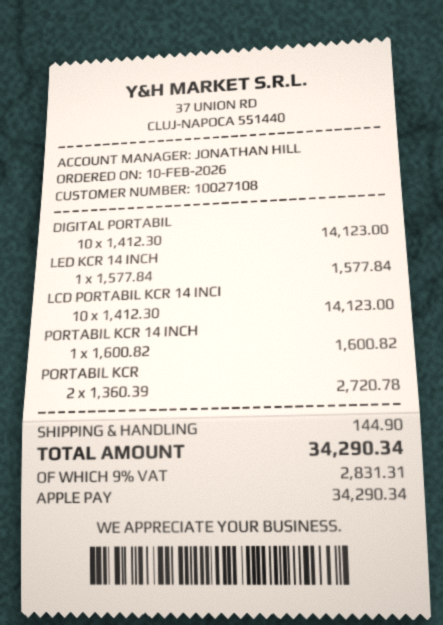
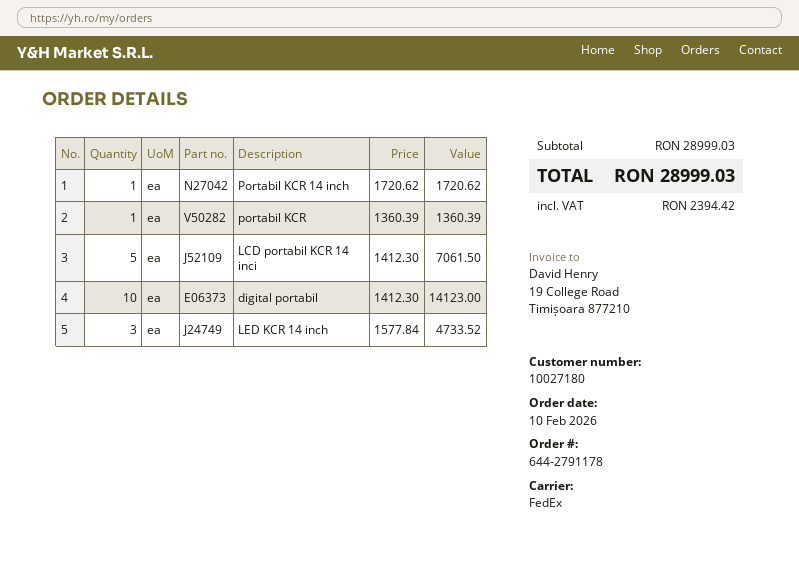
customer number: 10027108 -> 10027180
LED KCR 14 INCH: 1 x 1577.84 = 1577.84 -> 3 x 1577.84 = 4733.52
LCD PORTABIL KCR 14 INCI: 10 x 1412.30 = 14123.00 -> 5 x 1412.30 = 7061.50
PORTABIL KCR 14 INCH: 1 x 1600.82 = 1600.82 -> 1 x 1720.62 = 1720.62
PORTABIL KCR: 2 x 1360.39 = 2720.78 -> 1 x 1360.39 = 1360.39
shipping: 144.90 -> none
tax: 2831.31 -> 2394.42
total: 34290.34 -> 28999.03

